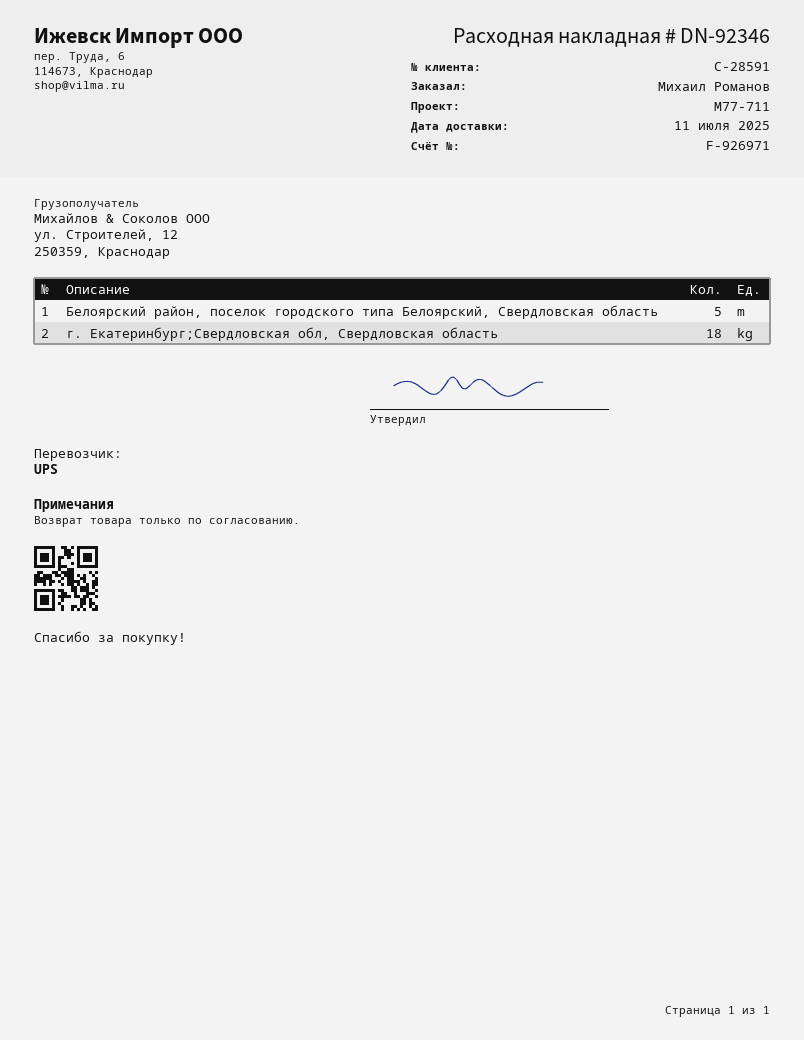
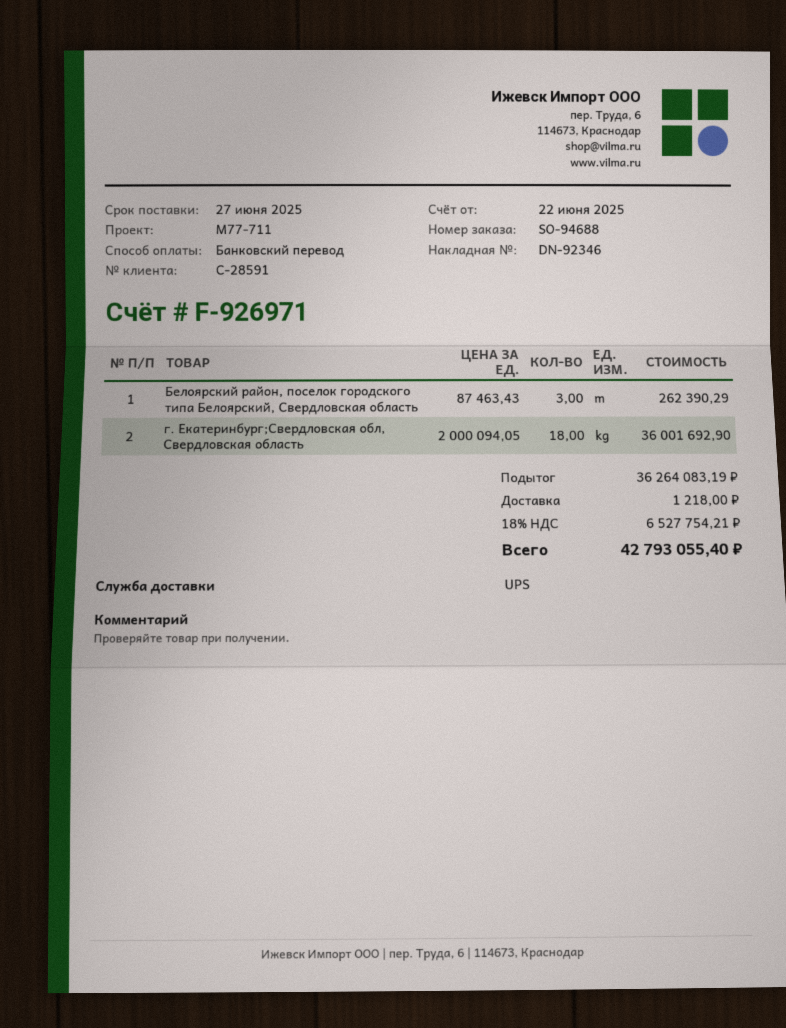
delivery date: 2025-07-11 -> 2025-06-27
Белоярский район, поселок городского типа Белоярский, Свердловская область: 5 -> 3

